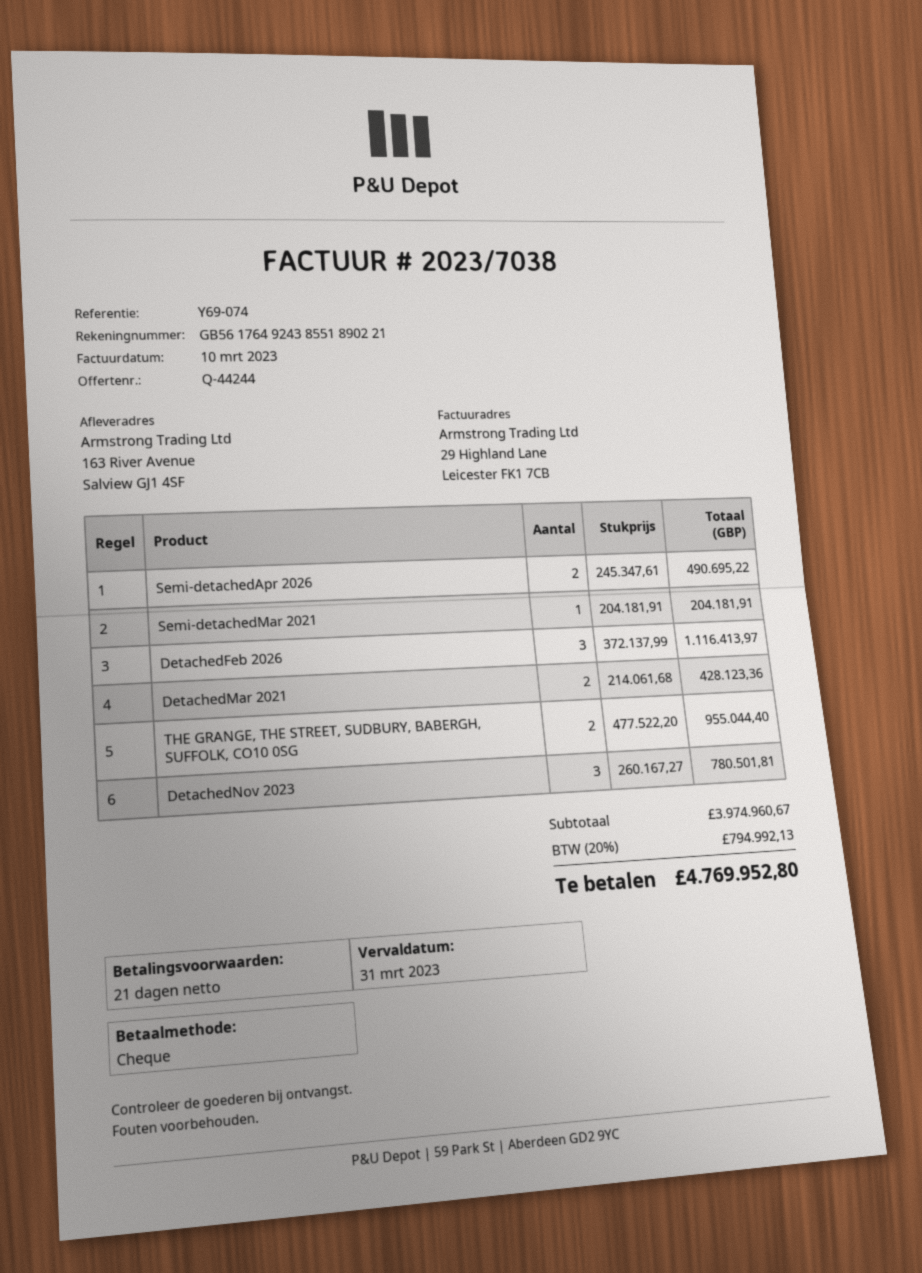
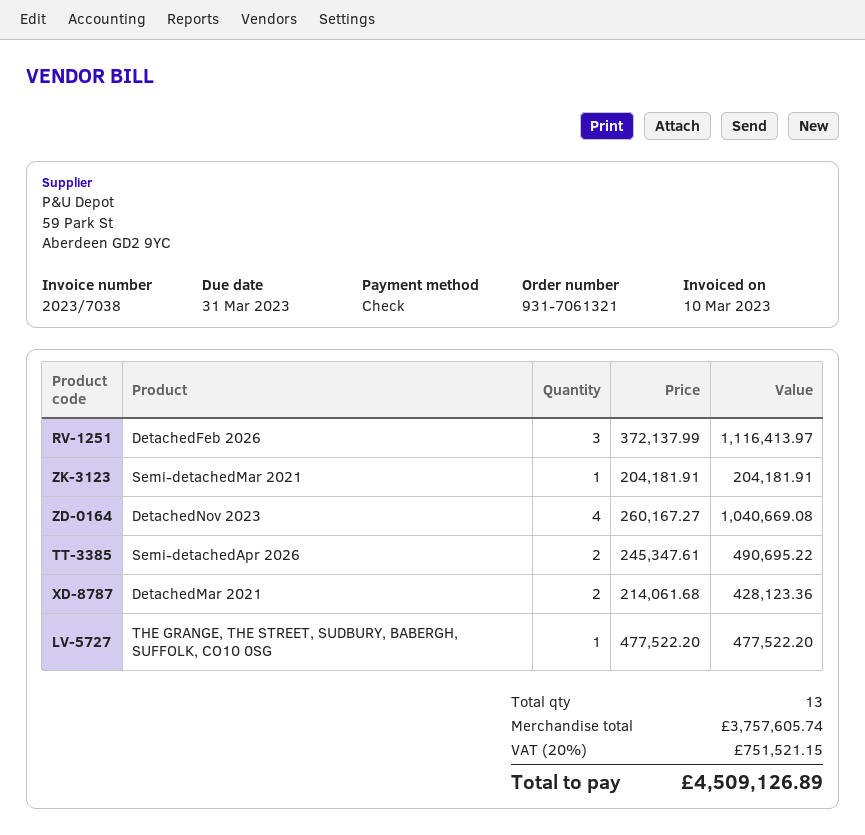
THE GRANGE, THE STREET, SUDBURY, BABERGH, SUFFOLK, CO10 0SG: 2 x 477522.20 = 955044.40 -> 1 x 477522.20 = 477522.20
DetachedNov 2023: 3 x 260167.27 = 780501.81 -> 4 x 260167.27 = 1040669.08
subtotal: 3974960.67 -> 3757605.74
tax: 20% = 794992.13 -> 20% = 751521.15
total: 4769952.80 -> 4509126.89

